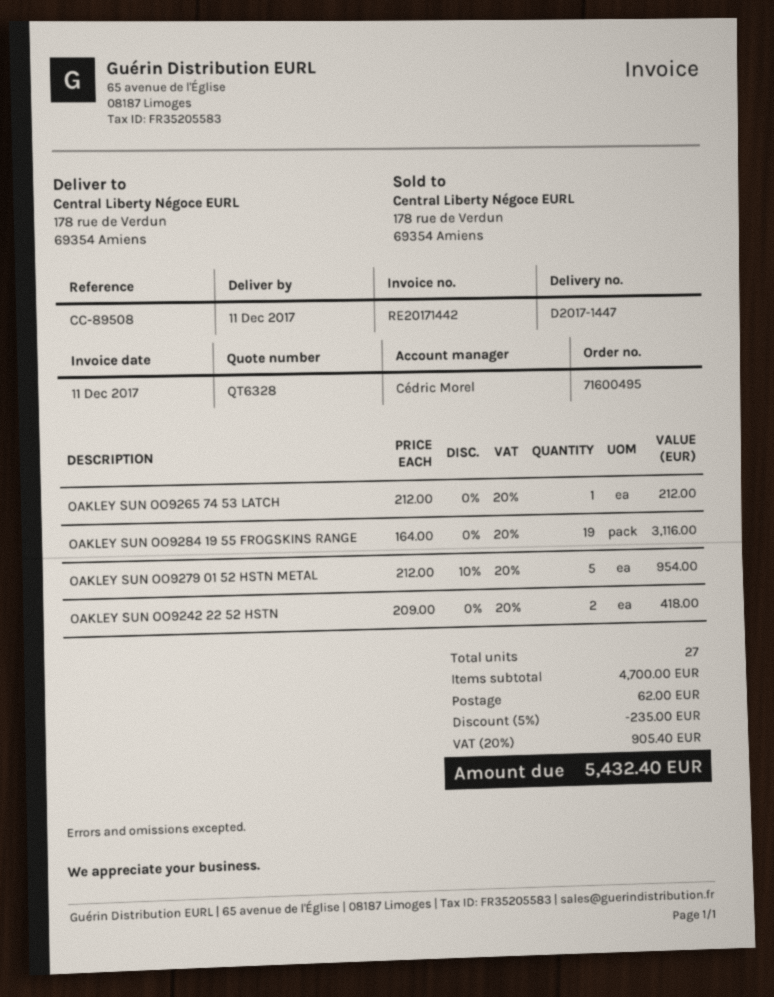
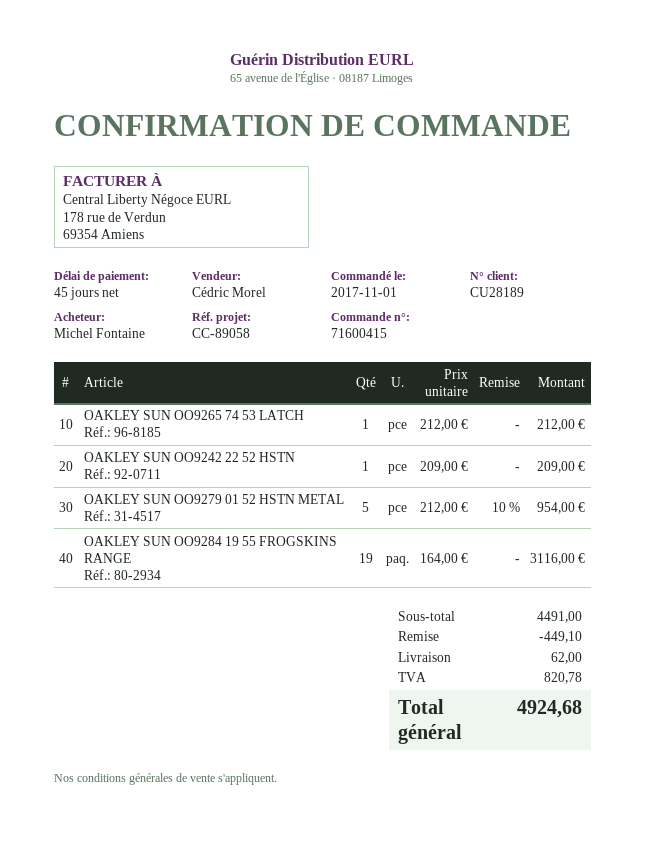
order number: 71600495 -> 71600415
reference: CC-89508 -> CC-89058
OAKLEY SUN OO9242 22 52 HSTN: 2 x 209.00 = 418.00 -> 1 x 209.00 = 209.00
subtotal: 4700.00 -> 4491.00
discount: 235.00 -> 449.10
tax: 905.40 -> 820.78
total: 5432.40 -> 4924.68

